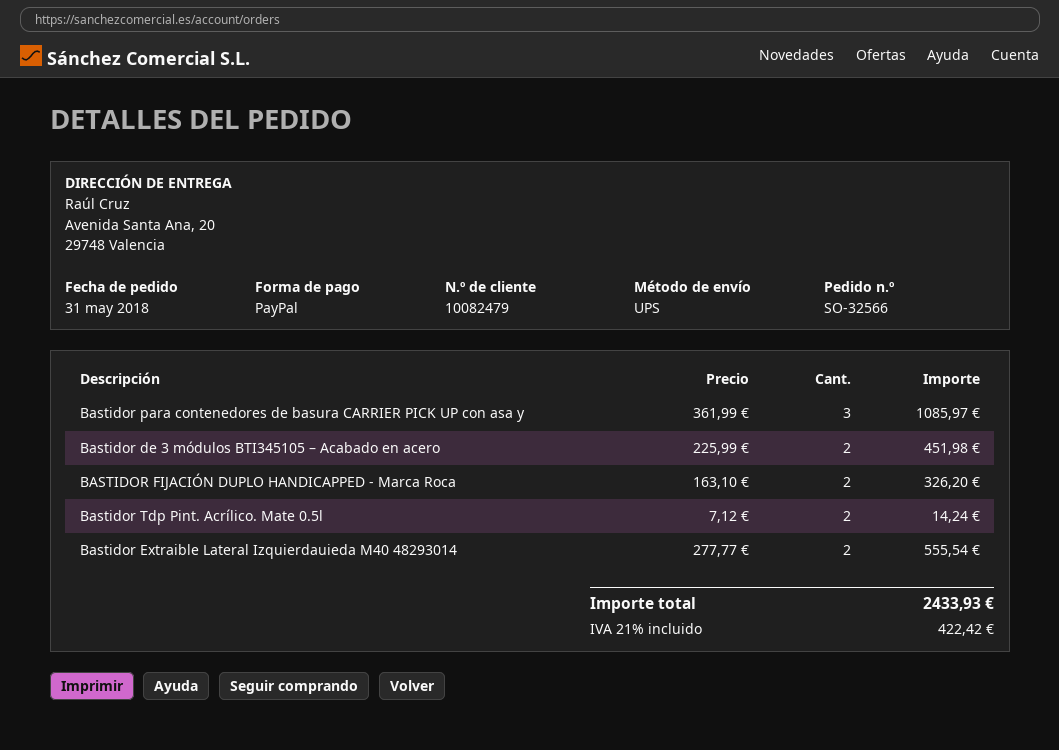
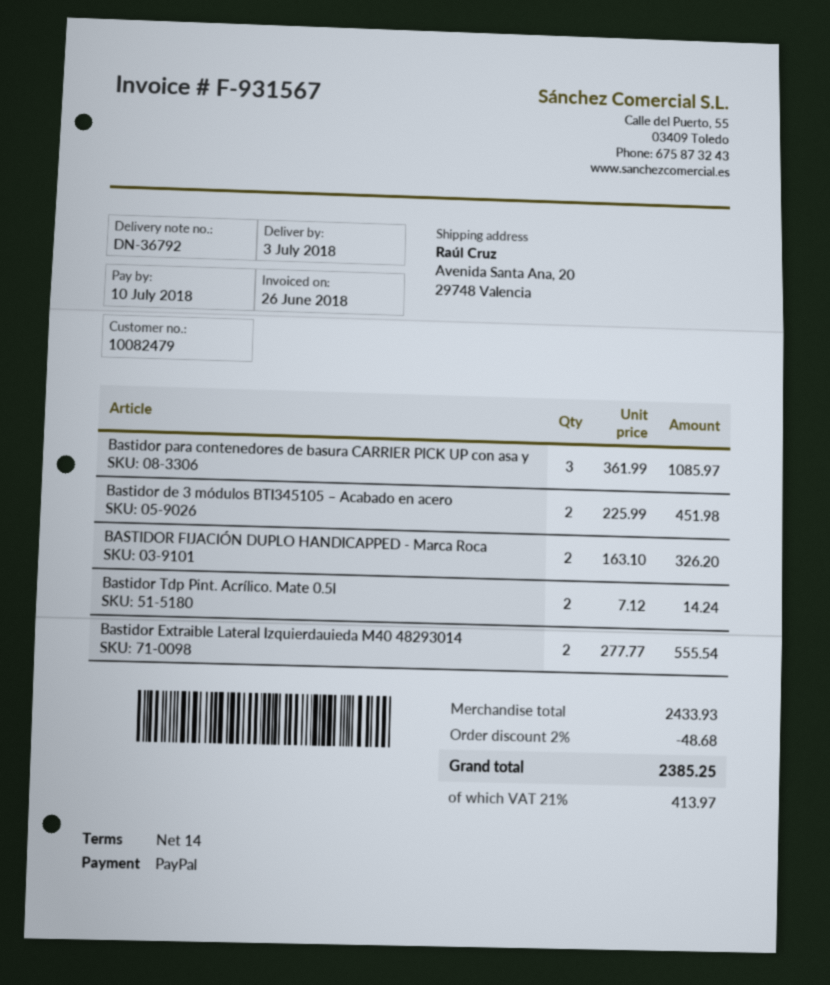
discount: none -> 2% = 48.68
tax: 21% = 422.42 -> 21% = 413.97
total: 2433.93 -> 2385.25

